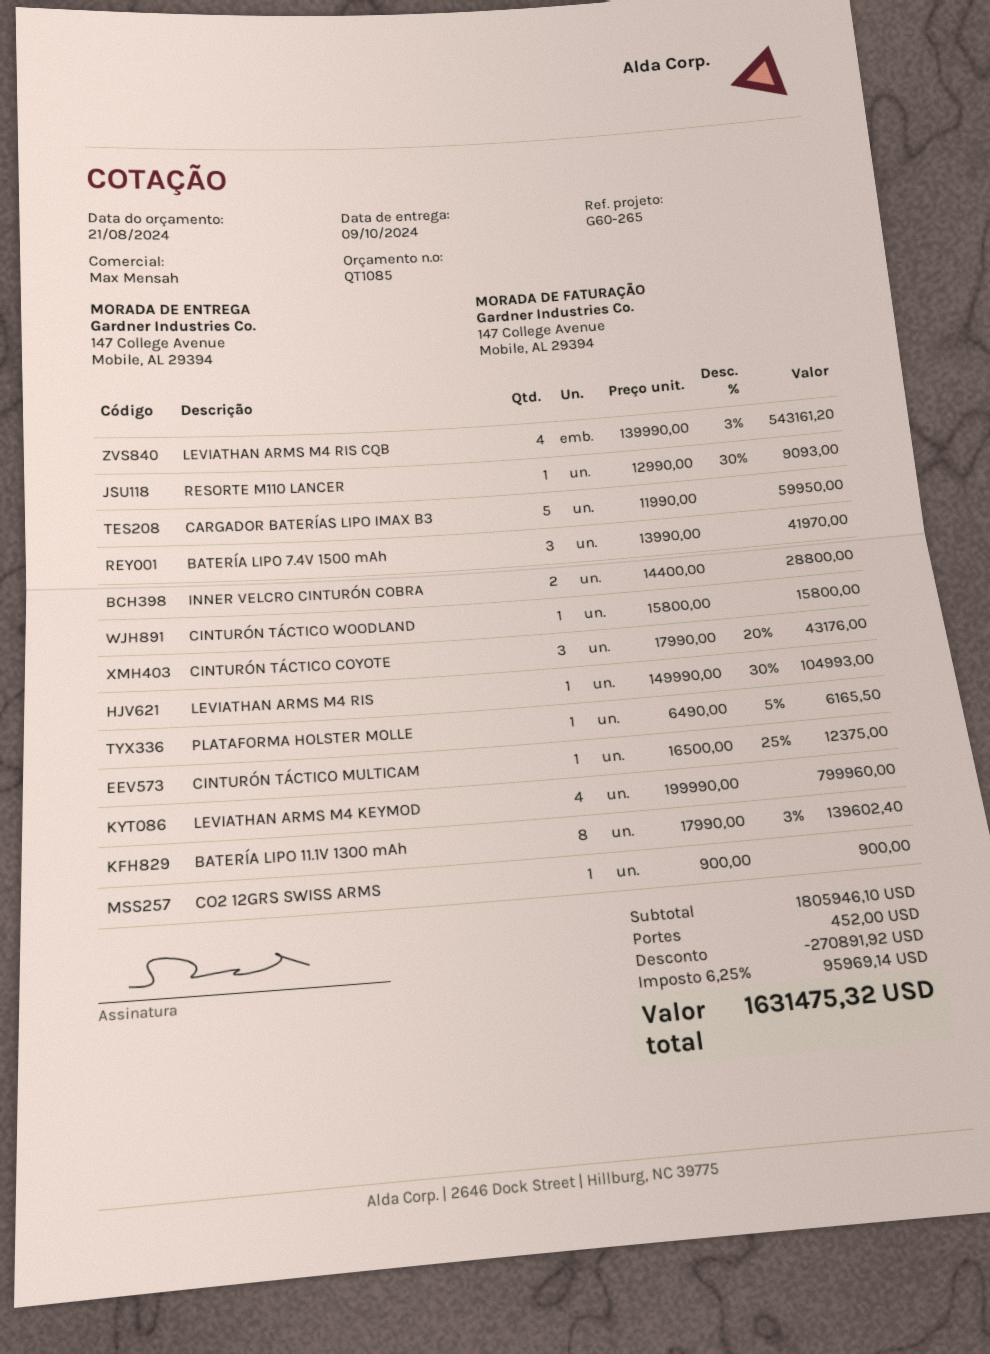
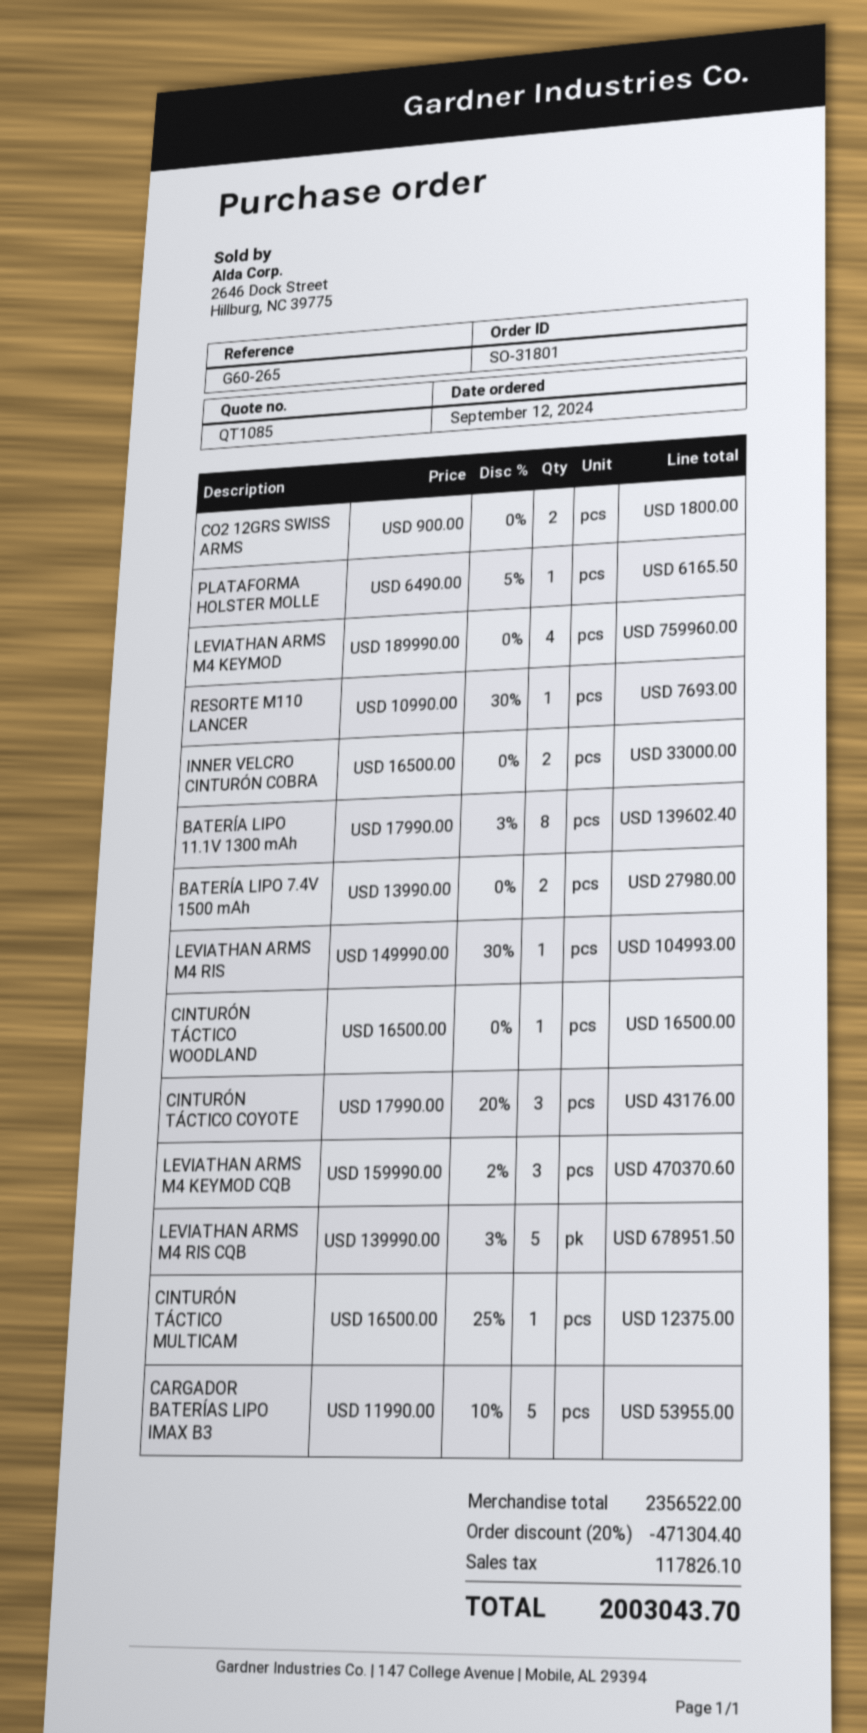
LEVIATHAN ARMS M4 RIS CQB: 4 x 139990.00 - 3% = 543161.20 -> 5 x 139990.00 - 3% = 678951.50
RESORTE M110 LANCER: 1 x 12990.00 - 30% = 9093.00 -> 1 x 10990.00 - 30% = 7693.00
CARGADOR BATERÍAS LIPO IMAX B3: 5 x 11990.00 = 59950.00 -> 5 x 11990.00 - 10% = 53955.00
BATERÍA LIPO 7.4V 1500 mAh: 3 x 13990.00 = 41970.00 -> 2 x 13990.00 = 27980.00
INNER VELCRO CINTURÓN COBRA: 2 x 14400.00 = 28800.00 -> 2 x 16500.00 = 33000.00
CINTURÓN TÁCTICO WOODLAND: 1 x 15800.00 = 15800.00 -> 1 x 16500.00 = 16500.00
LEVIATHAN ARMS M4 KEYMOD: 4 x 199990.00 = 799960.00 -> 4 x 189990.00 = 759960.00
CO2 12GRS SWISS ARMS: 1 x 900.00 = 900.00 -> 2 x 900.00 = 1800.00
LEVIATHAN ARMS M4 KEYMOD CQB: none -> 3 x 159990.00 - 2% = 470370.60
subtotal: 1805946.10 -> 2356522.00
discount: 270891.92 -> 471304.40
shipping: 452.00 -> none
tax: 95969.14 -> 117826.10
total: 1631475.32 -> 2003043.70

